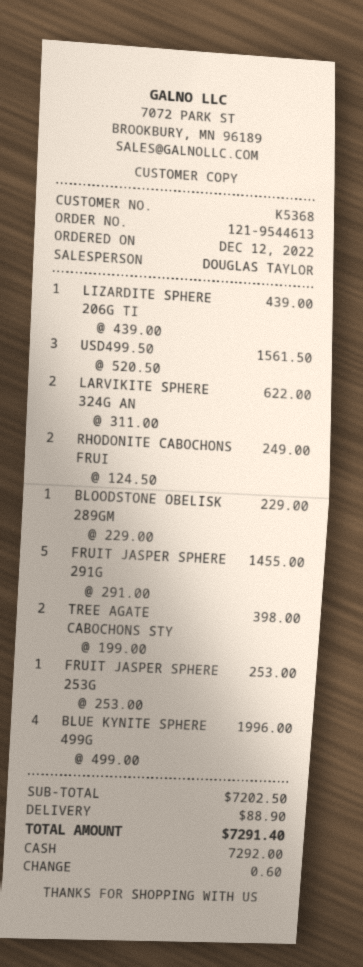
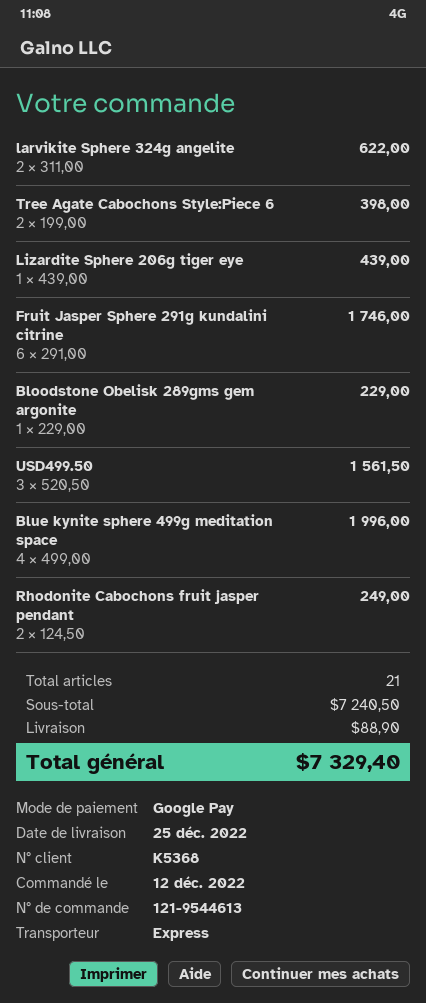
payment method: cash -> Google Pay
FRUIT JASPER SPHERE 291G: 5 x 291.00 = 1455.00 -> 6 x 291.00 = 1746.00
FRUIT JASPER SPHERE 253G: 1 x 253.00 = 253.00 -> none
subtotal: 7202.50 -> 7240.50
total: 7291.40 -> 7329.40

